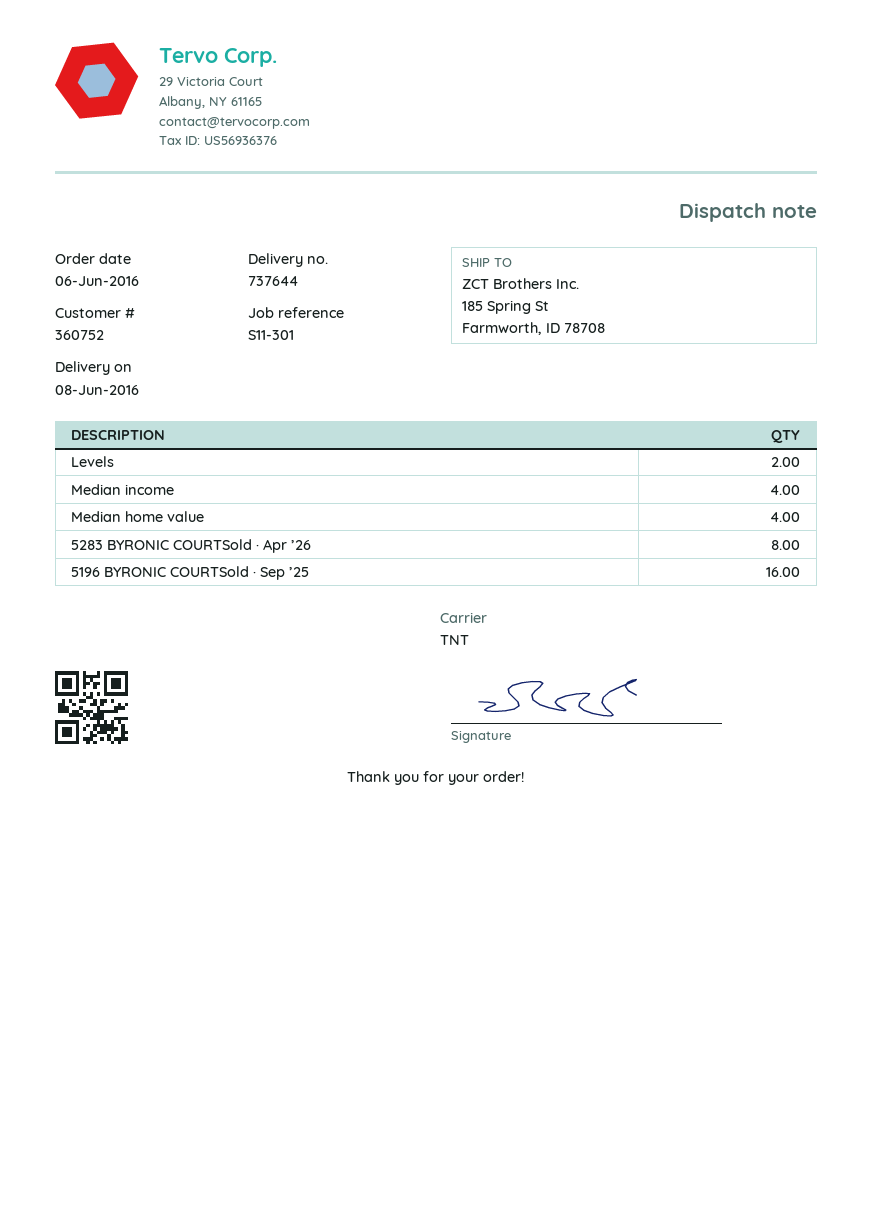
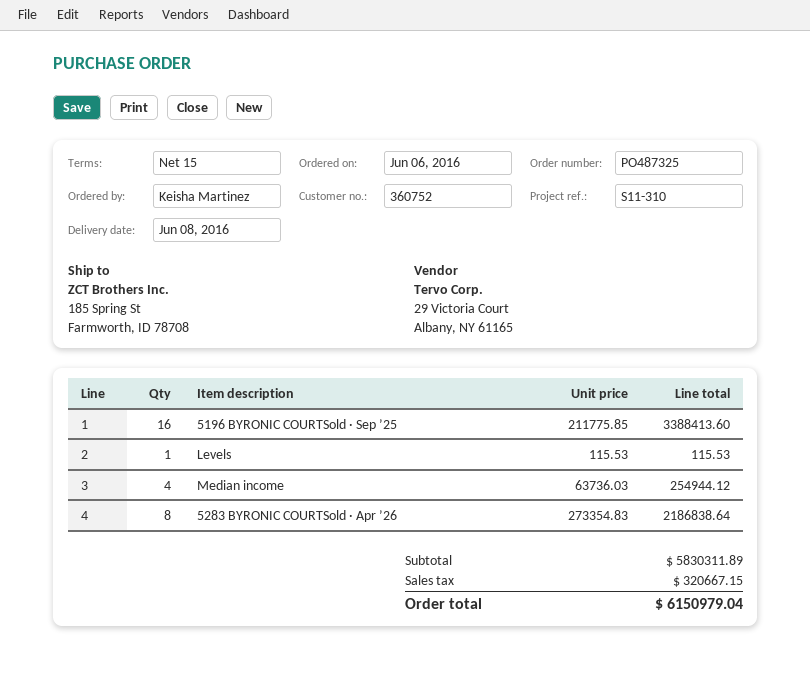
reference: S11-301 -> S11-310
Levels: 2 -> 1
Median home value: 4 -> none

